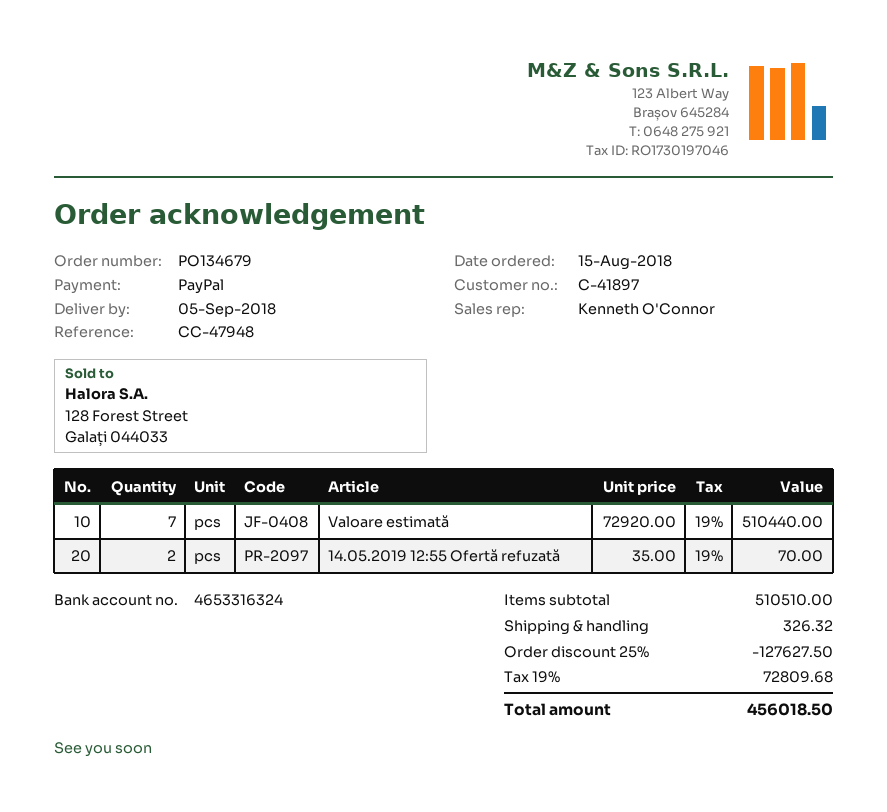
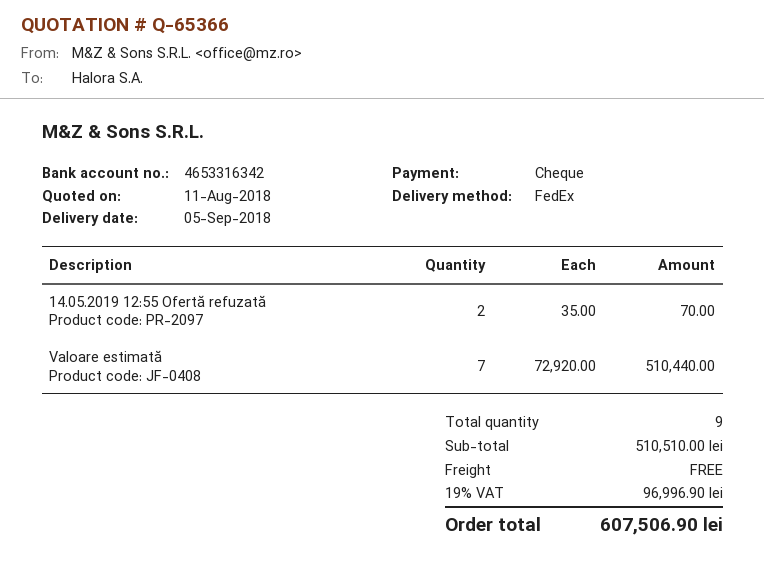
payment method: PayPal -> cheque
bank account: 4653316324 -> 4653316342
discount: 25% = 127627.50 -> none
shipping: 326.32 -> 0.00
tax: 19% = 72809.68 -> 19% = 96996.90
total: 456018.50 -> 607506.90

